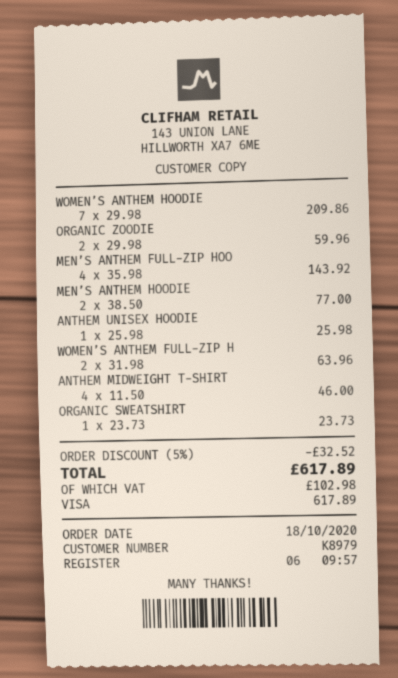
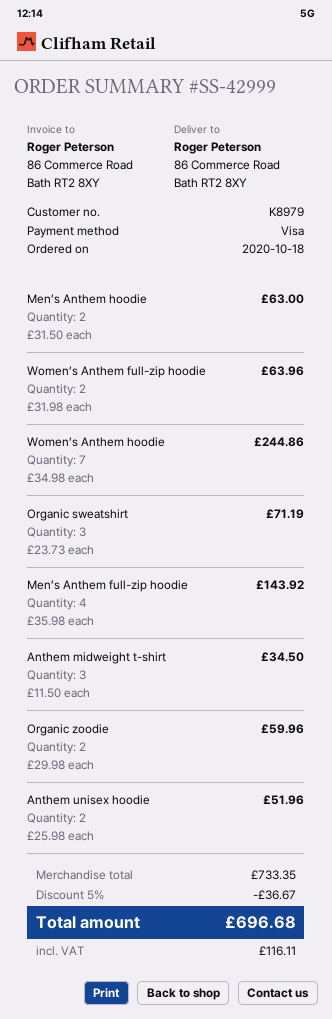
WOMEN’S ANTHEM HOODIE: 7 x 29.98 = 209.86 -> 7 x 34.98 = 244.86
MEN’S ANTHEM HOODIE: 2 x 38.50 = 77.00 -> 2 x 31.50 = 63.00
ANTHEM UNISEX HOODIE: 1 x 25.98 = 25.98 -> 2 x 25.98 = 51.96
ANTHEM MIDWEIGHT T-SHIRT: 4 x 11.50 = 46.00 -> 3 x 11.50 = 34.50
ORGANIC SWEATSHIRT: 1 x 23.73 = 23.73 -> 3 x 23.73 = 71.19
discount: 5% = 32.52 -> 5% = 36.67
tax: 102.98 -> 116.11
total: 617.89 -> 696.68

